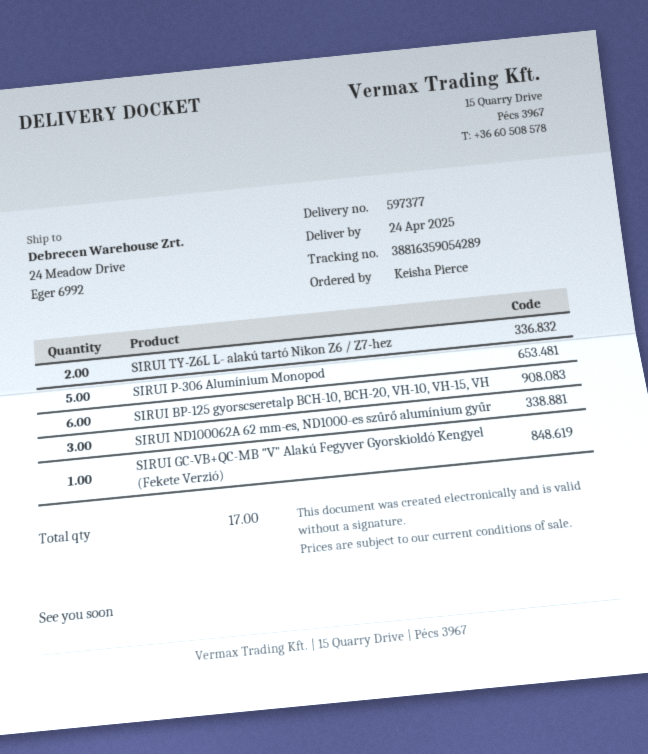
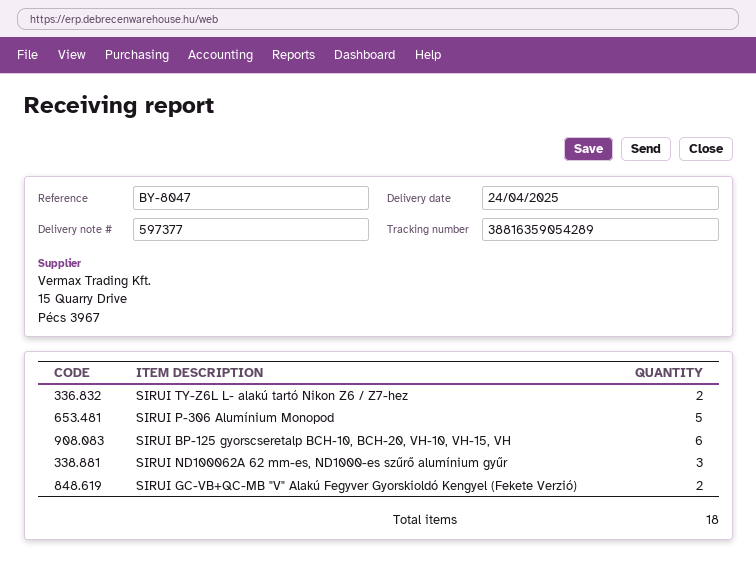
SIRUI GC-VB+QC-MB "V" Alakú Fegyver Gyorskioldó Kengyel (Fekete Verzió): 1 -> 2
total quantity: 17 -> 18

